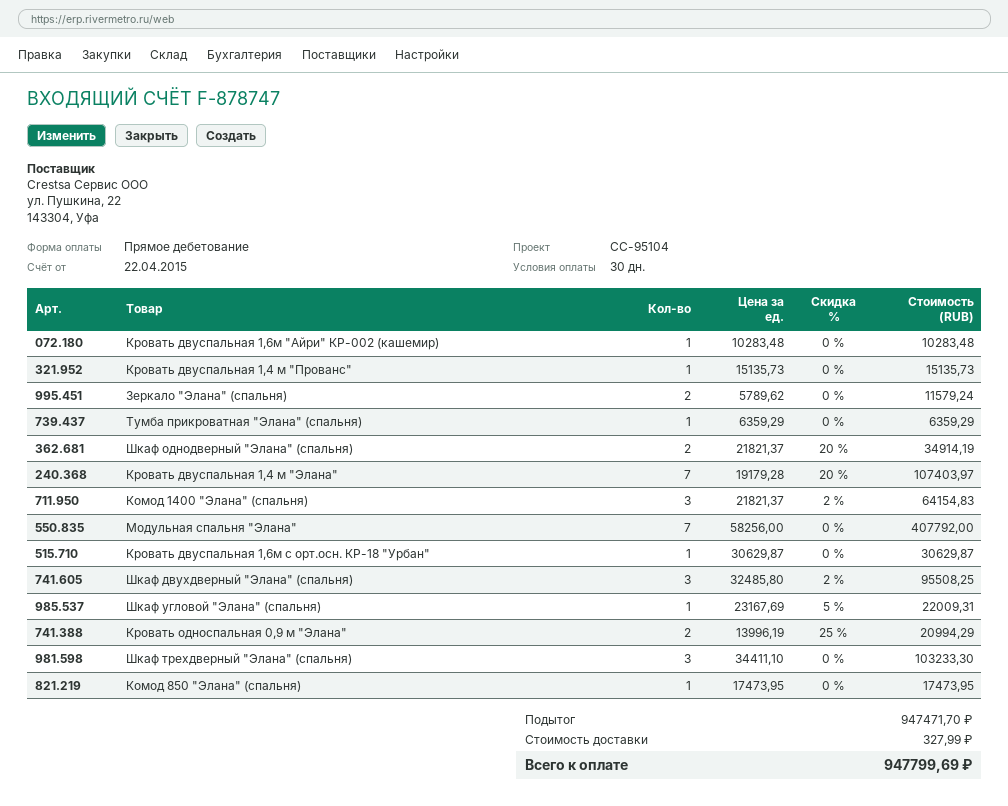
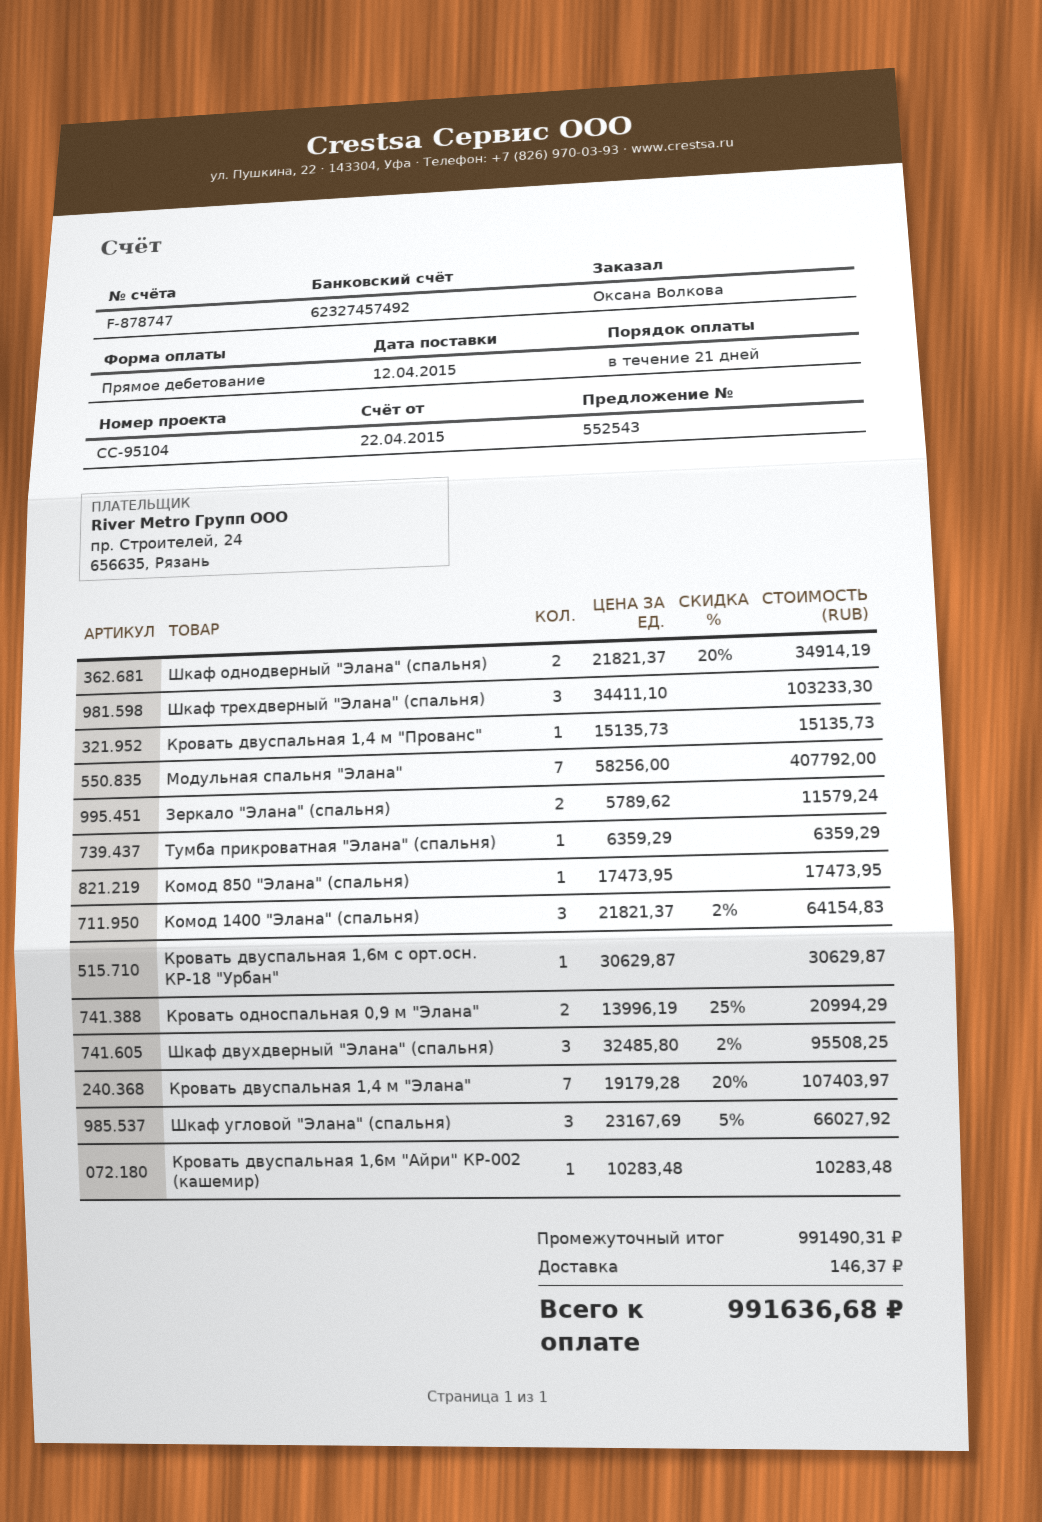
payment terms: 30 days -> 21 days
Шкаф угловой "Элана" (спальня): 1 x 23167.69 - 5% = 22009.31 -> 3 x 23167.69 - 5% = 66027.92
subtotal: 947471.70 -> 991490.31
shipping: 327.99 -> 146.37
total: 947799.69 -> 991636.68

